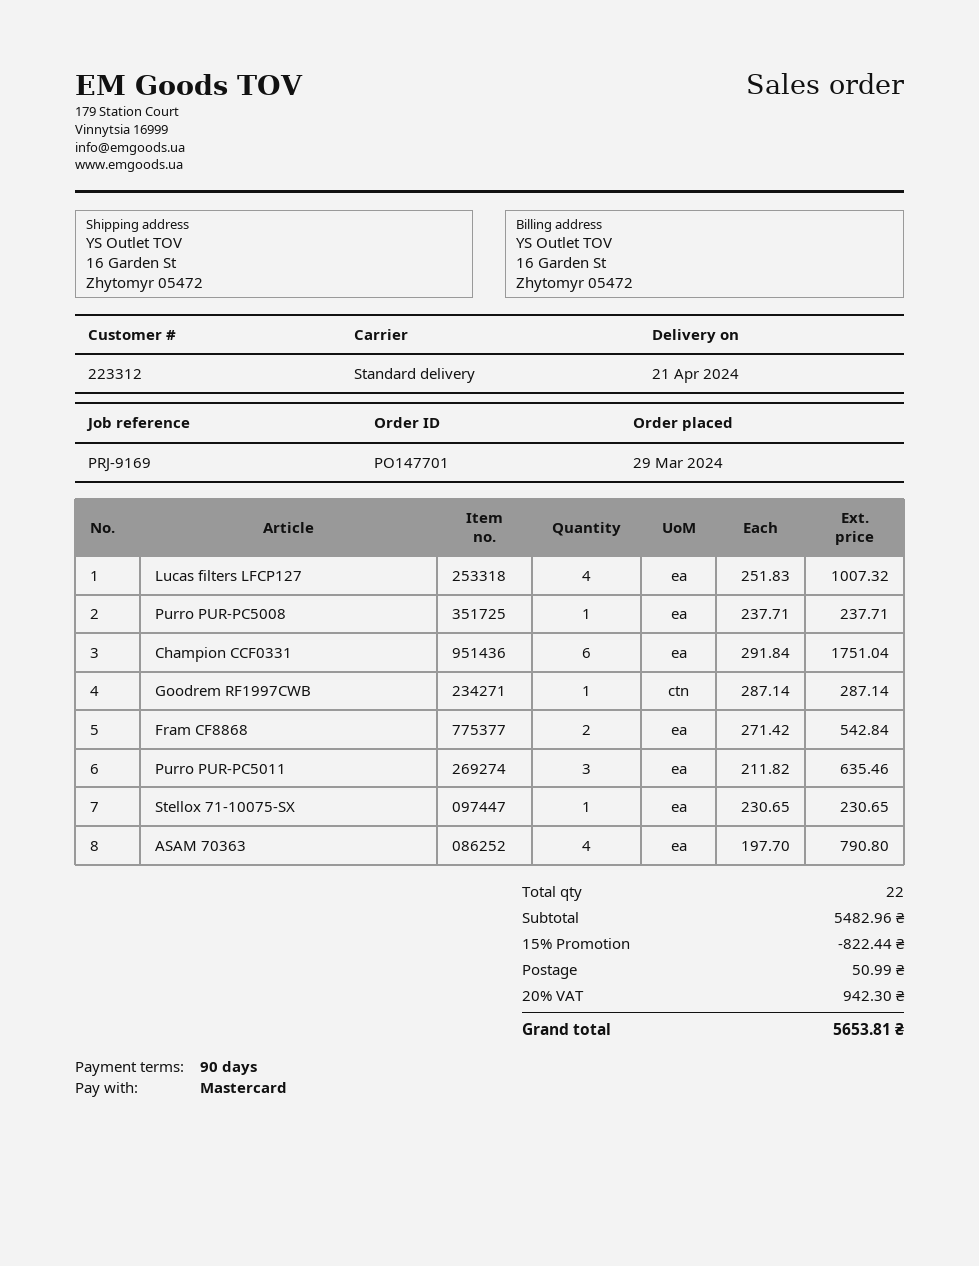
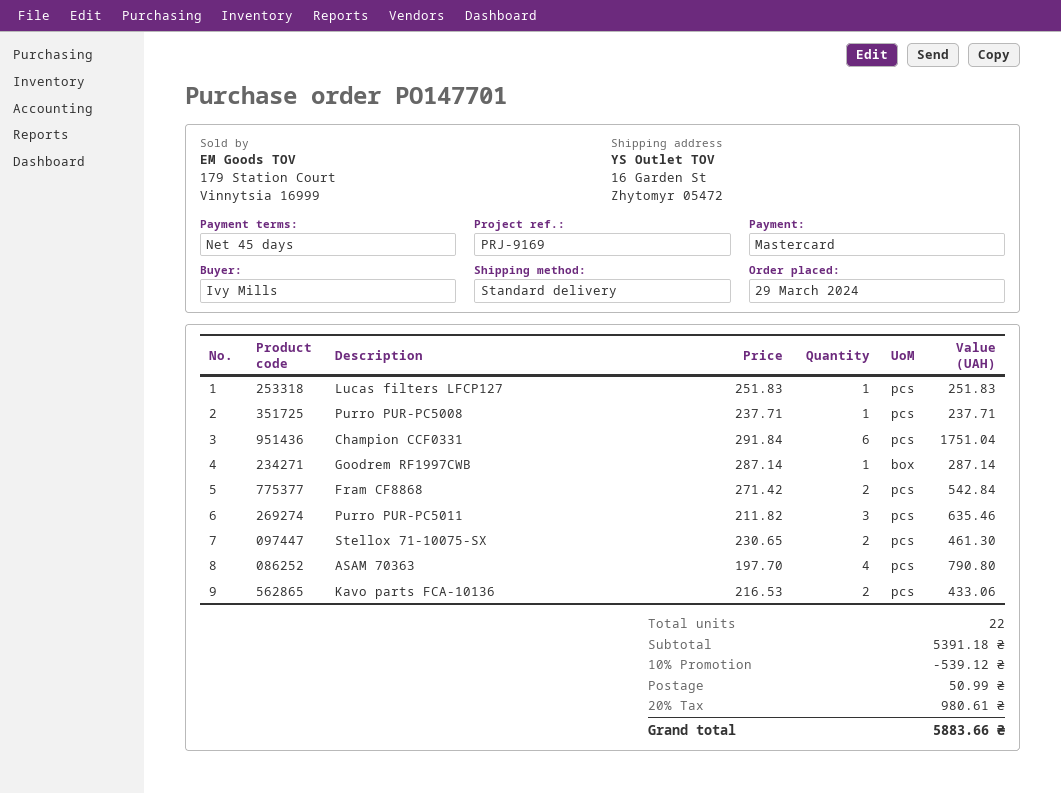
payment terms: 90 days -> 45 days
Lucas filters LFCP127: 4 x 251.83 = 1007.32 -> 1 x 251.83 = 251.83
Stellox 71-10075-SX: 1 x 230.65 = 230.65 -> 2 x 230.65 = 461.30
Kavo parts FCA-10136: none -> 2 x 216.53 = 433.06
subtotal: 5482.96 -> 5391.18
discount: 15% = 822.44 -> 10% = 539.12
tax: 20% = 942.30 -> 20% = 980.61
total: 5653.81 -> 5883.66

